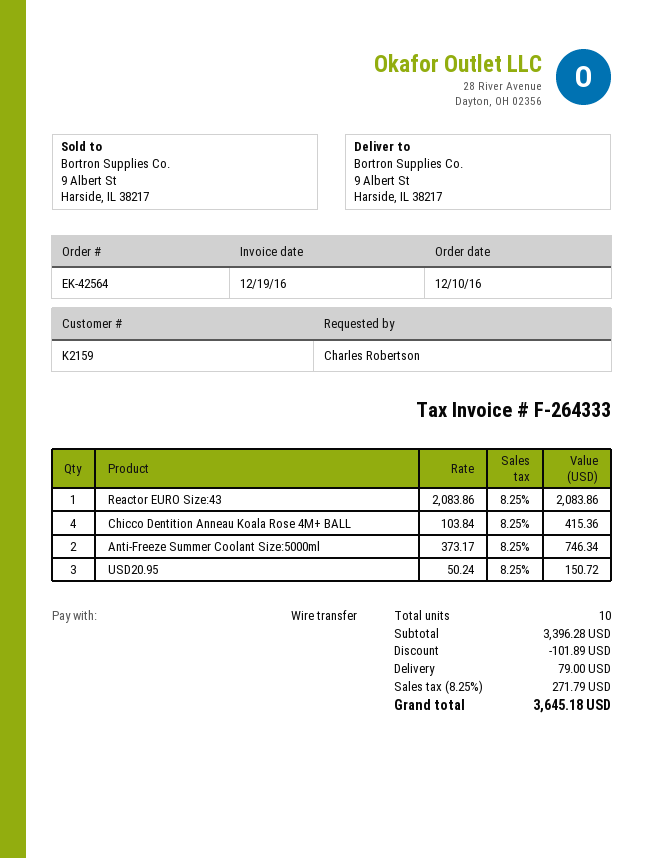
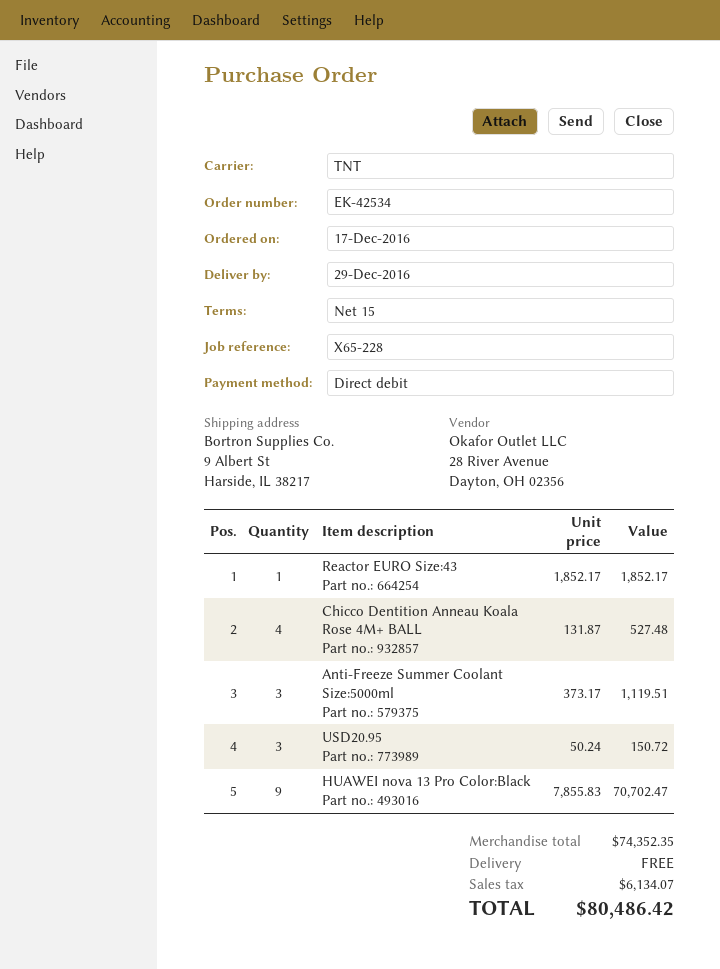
order number: EK-42564 -> EK-42534
order date: 2016-12-10 -> 2016-12-17
payment method: bank transfer -> direct debit
Reactor EURO Size:43: 1 x 2083.86 = 2083.86 -> 1 x 1852.17 = 1852.17
Chicco Dentition Anneau Koala Rose 4M+ BALL: 4 x 103.84 = 415.36 -> 4 x 131.87 = 527.48
Anti-Freeze Summer Coolant Size:5000ml: 2 x 373.17 = 746.34 -> 3 x 373.17 = 1119.51
HUAWEI nova 13 Pro Color:Black: none -> 9 x 7855.83 = 70702.47
subtotal: 3396.28 -> 74352.35
discount: 101.89 -> none
shipping: 79.00 -> 0.00
tax: 271.79 -> 6134.07
total: 3645.18 -> 80486.42

